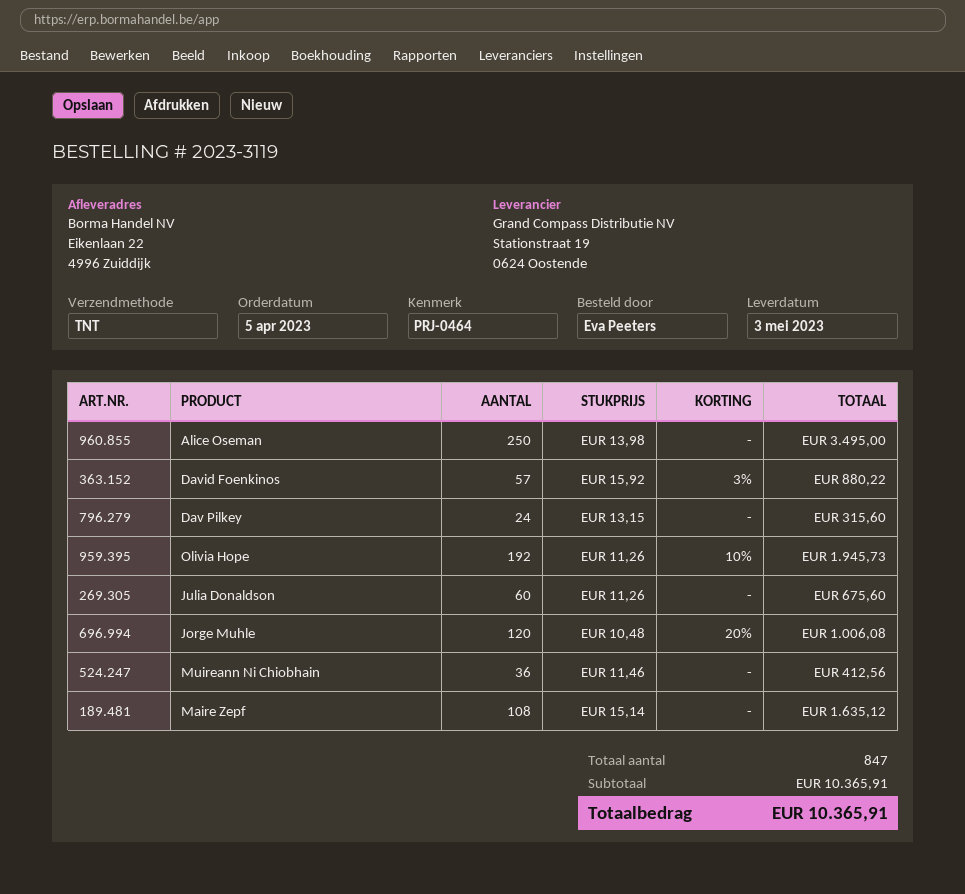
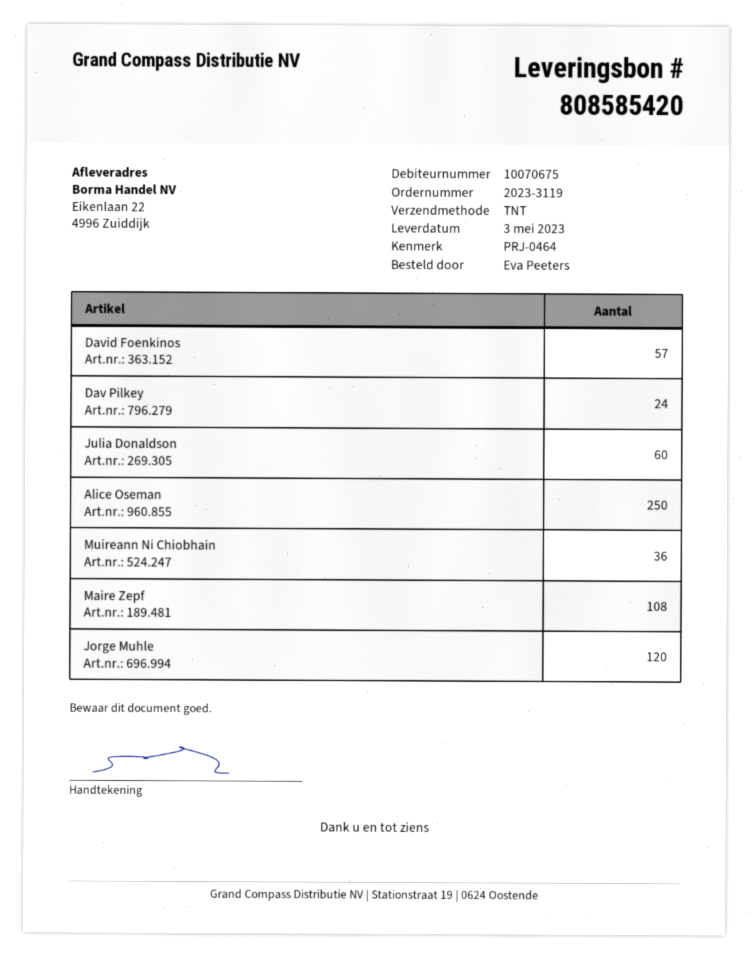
Olivia Hope: 192 -> none

